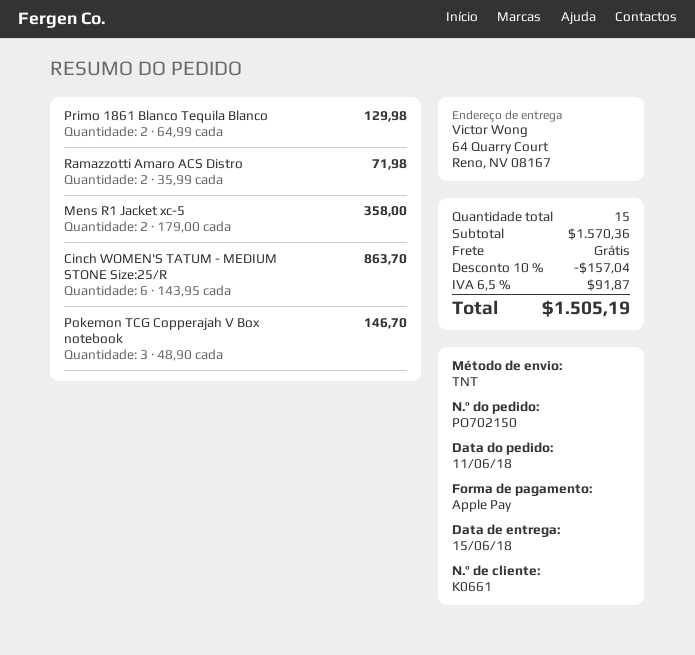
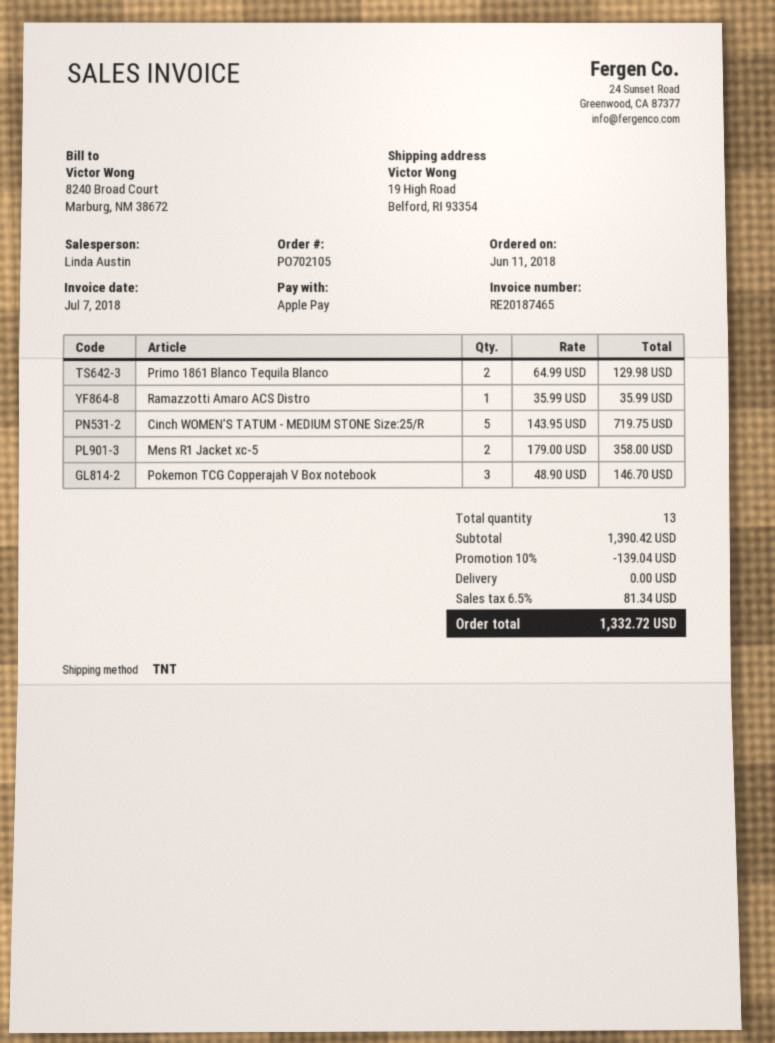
order number: PO702150 -> PO702105
ship to: 64 Quarry Court, Reno, NV 08167 -> 19 High Road, Belford, RI 93354
Ramazzotti Amaro ACS Distro: 2 x 35.99 = 71.98 -> 1 x 35.99 = 35.99
Cinch WOMEN'S TATUM - MEDIUM STONE Size:25/R: 6 x 143.95 = 863.70 -> 5 x 143.95 = 719.75
total quantity: 15 -> 13
subtotal: 1570.36 -> 1390.42
discount: 10% = 157.04 -> 10% = 139.04
tax: 6.5% = 91.87 -> 6.5% = 81.34
total: 1505.19 -> 1332.72

